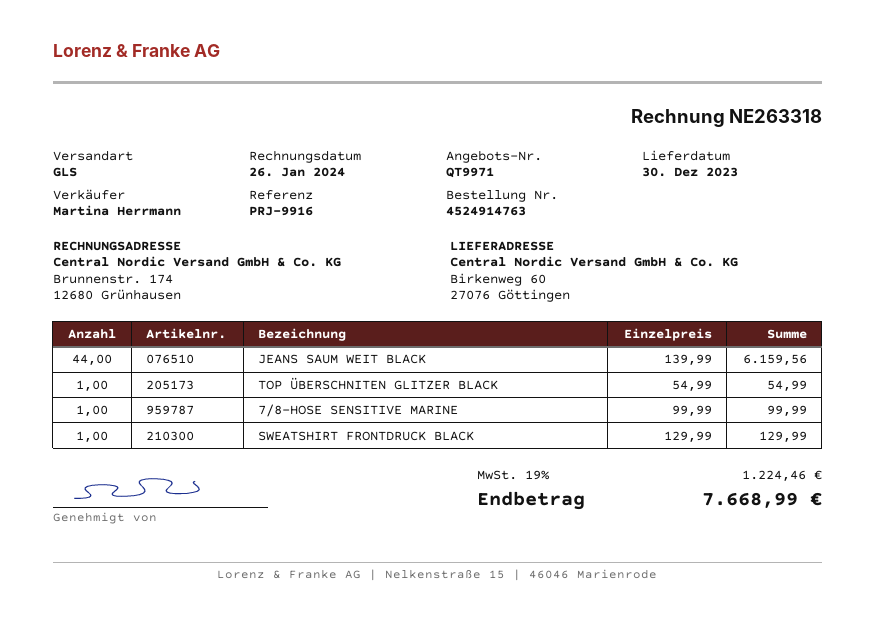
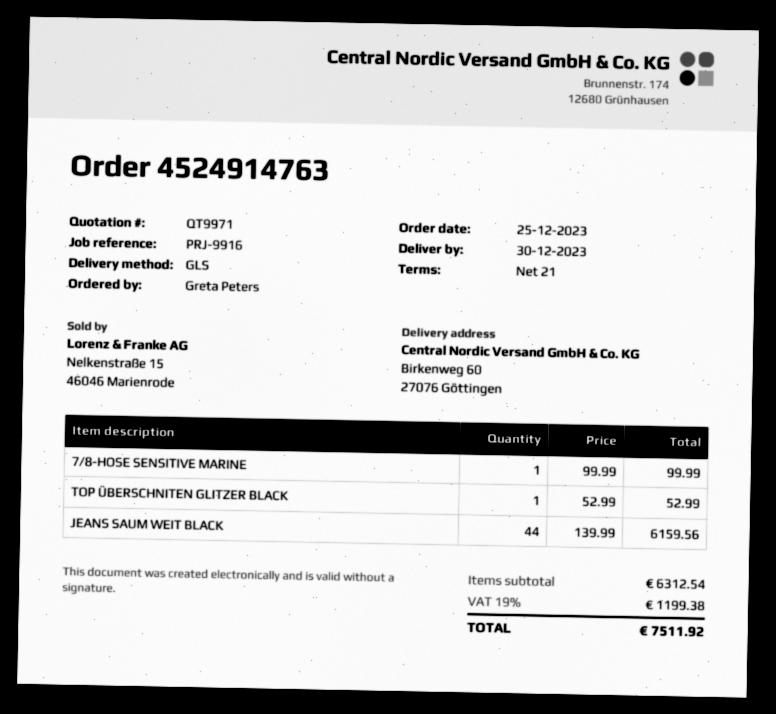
TOP ÜBERSCHNITEN GLITZER BLACK: 1 x 54.99 = 54.99 -> 1 x 52.99 = 52.99
SWEATSHIRT FRONTDRUCK BLACK: 1 x 129.99 = 129.99 -> none
tax: 19% = 1224.46 -> 19% = 1199.38
total: 7668.99 -> 7511.92

